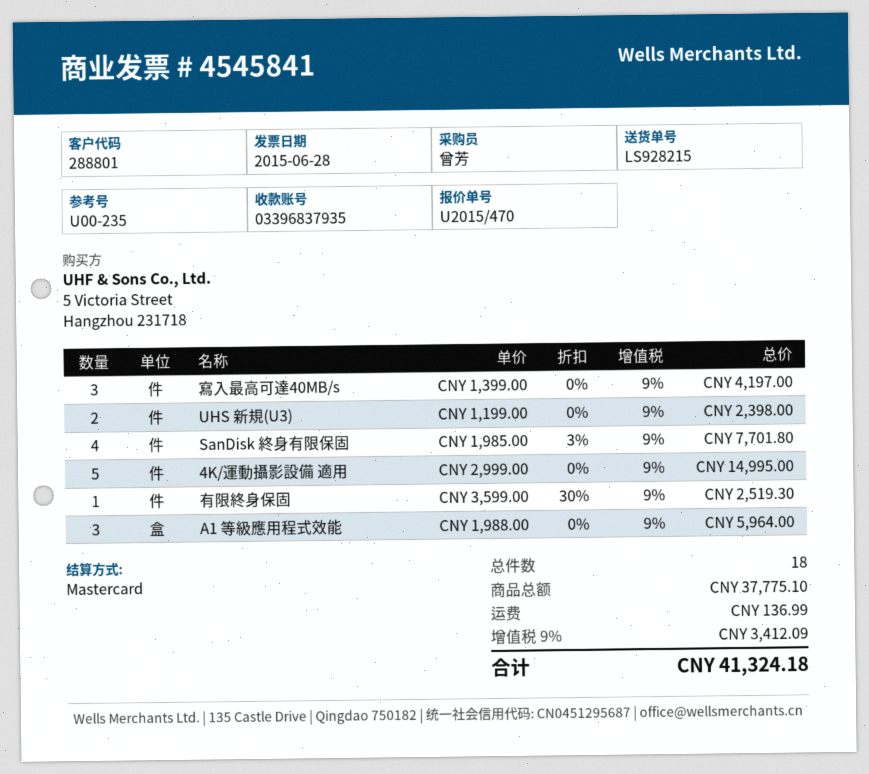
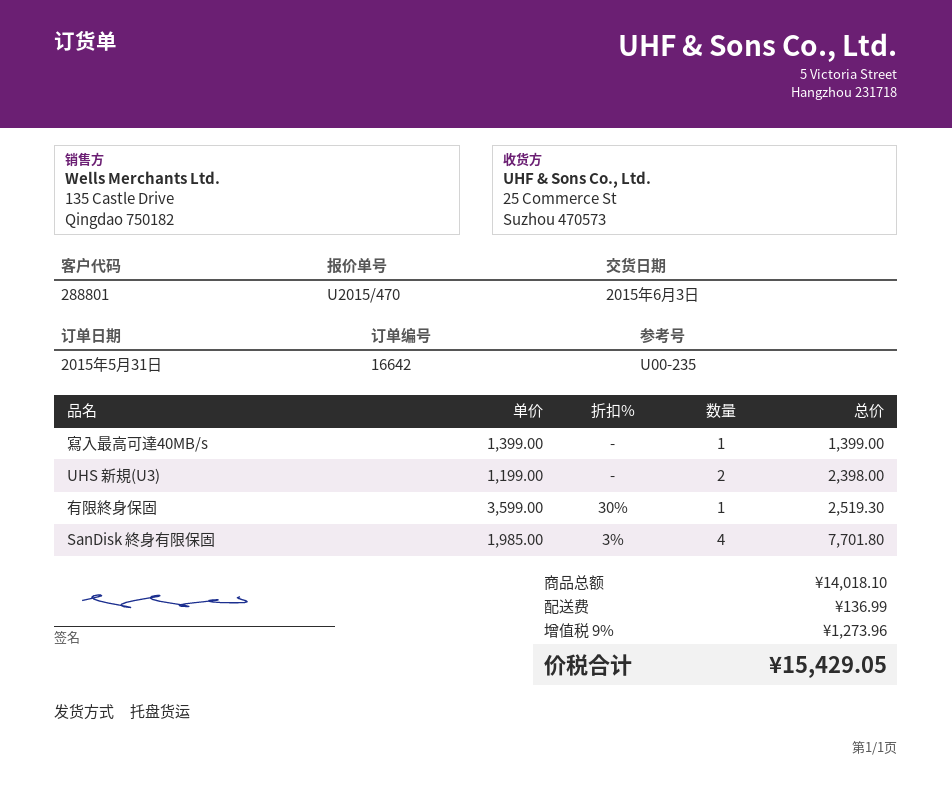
寫入最高可達40MB/s: 3 x 1399.00 = 4197.00 -> 1 x 1399.00 = 1399.00
4K/運動攝影設備 適用: 5 x 2999.00 = 14995.00 -> none
A1 等級應用程式效能: 3 x 1988.00 = 5964.00 -> none
subtotal: 37775.10 -> 14018.10
tax: 9% = 3412.09 -> 9% = 1273.96
total: 41324.18 -> 15429.05

